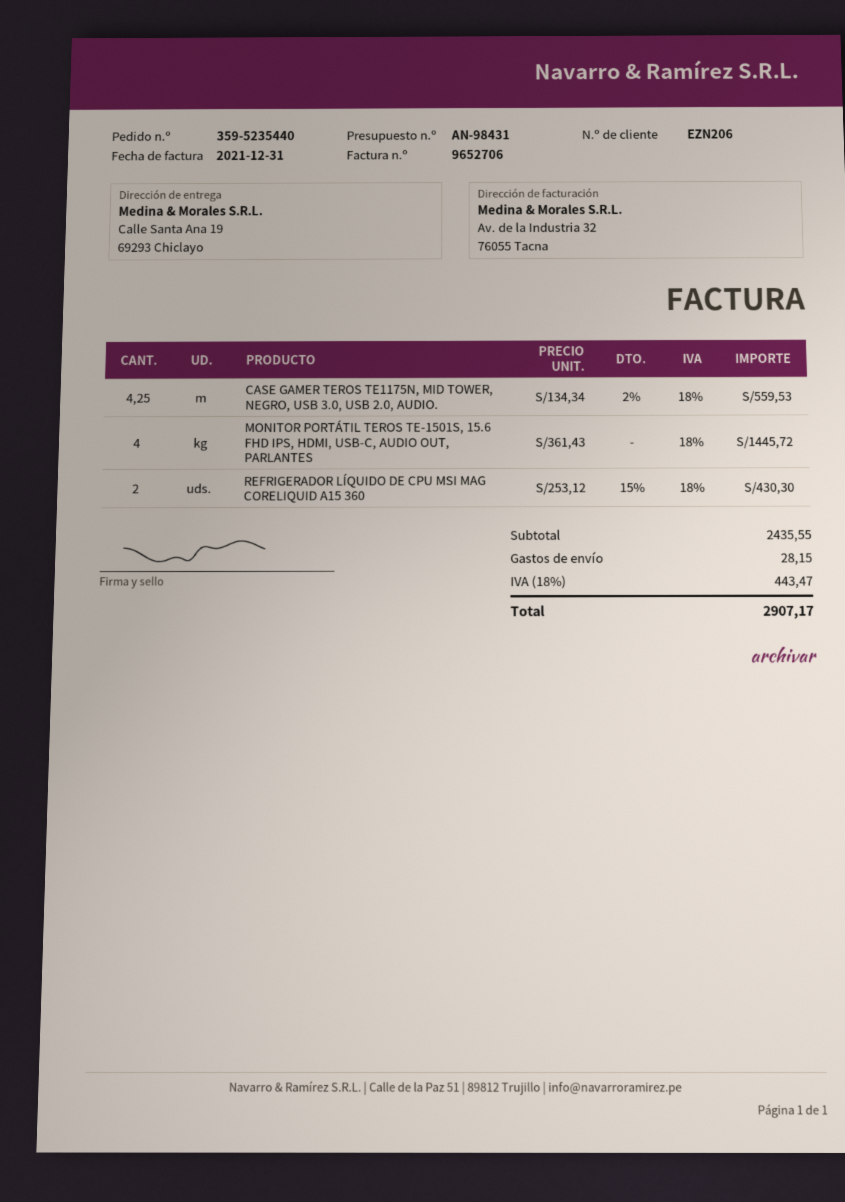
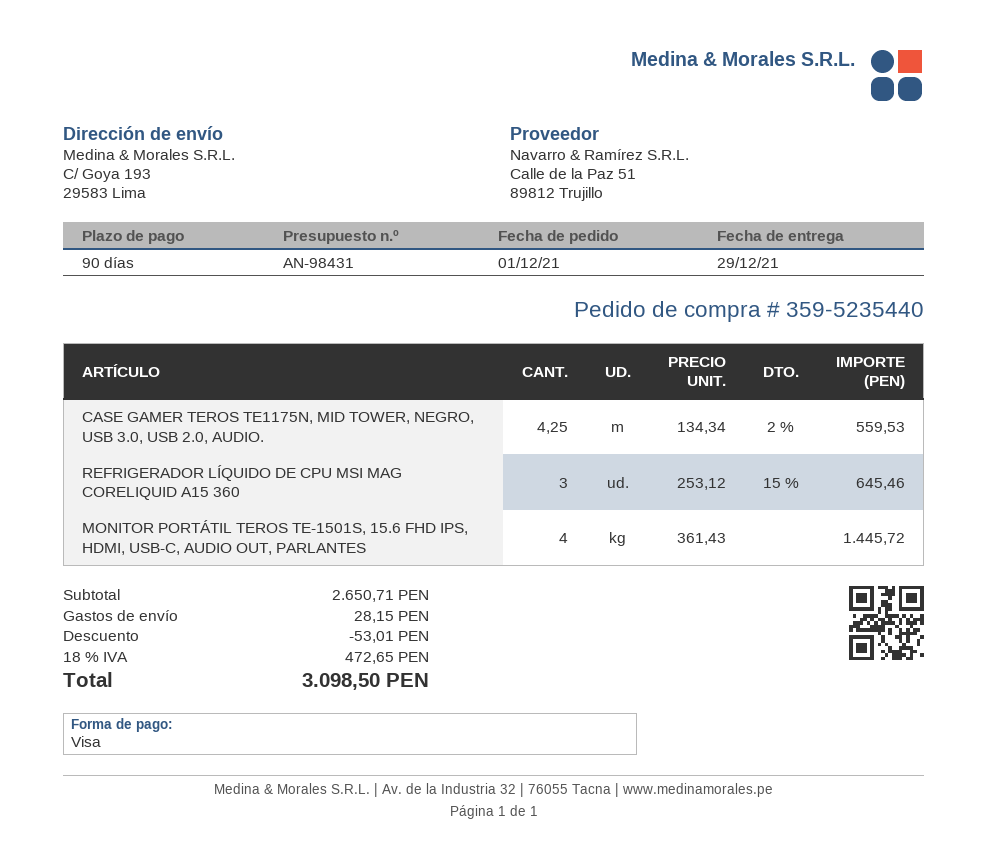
ship to: Calle Santa Ana 19, 69293 Chiclayo -> C/ Goya 193, 29583 Lima
REFRIGERADOR LÍQUIDO DE CPU MSI MAG CORELIQUID A15 360: 2 x 253.12 - 15% = 430.30 -> 3 x 253.12 - 15% = 645.46
subtotal: 2435.55 -> 2650.71
discount: none -> 53.01
tax: 18% = 443.47 -> 18% = 472.65
total: 2907.17 -> 3098.50

